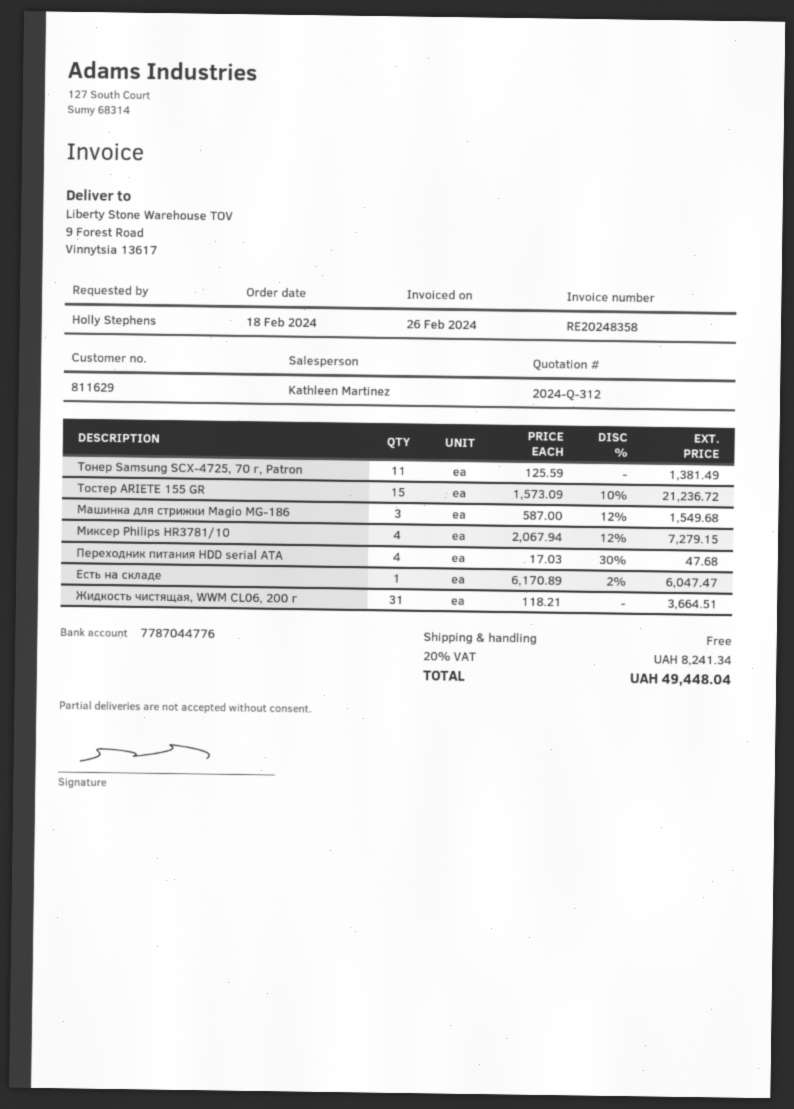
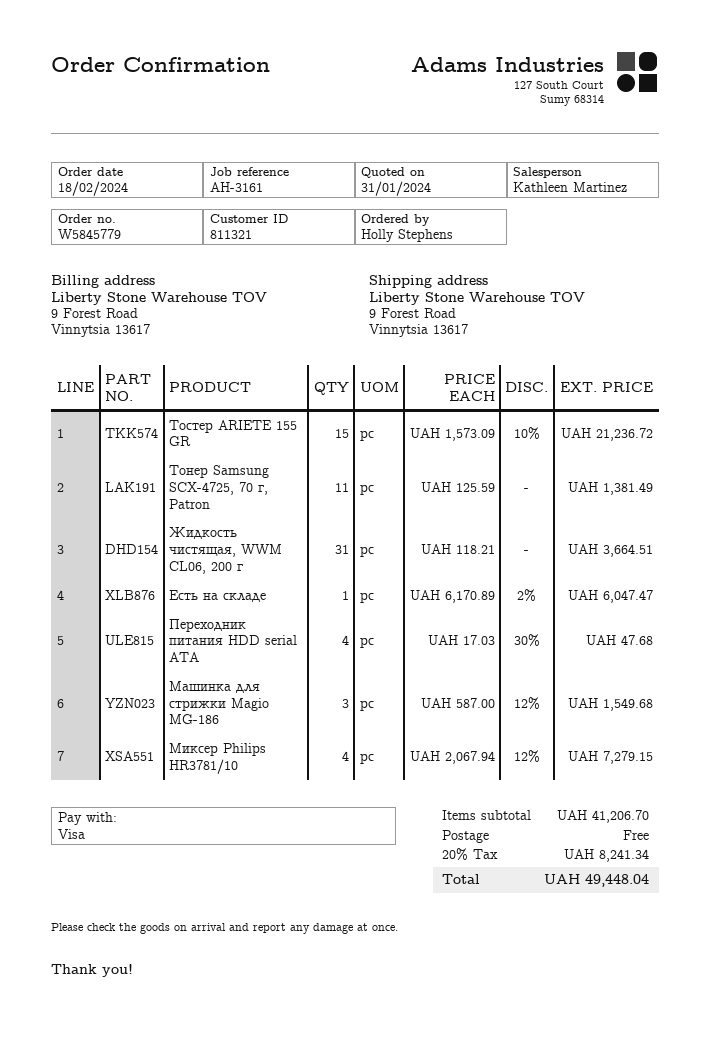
customer number: 811629 -> 811321

